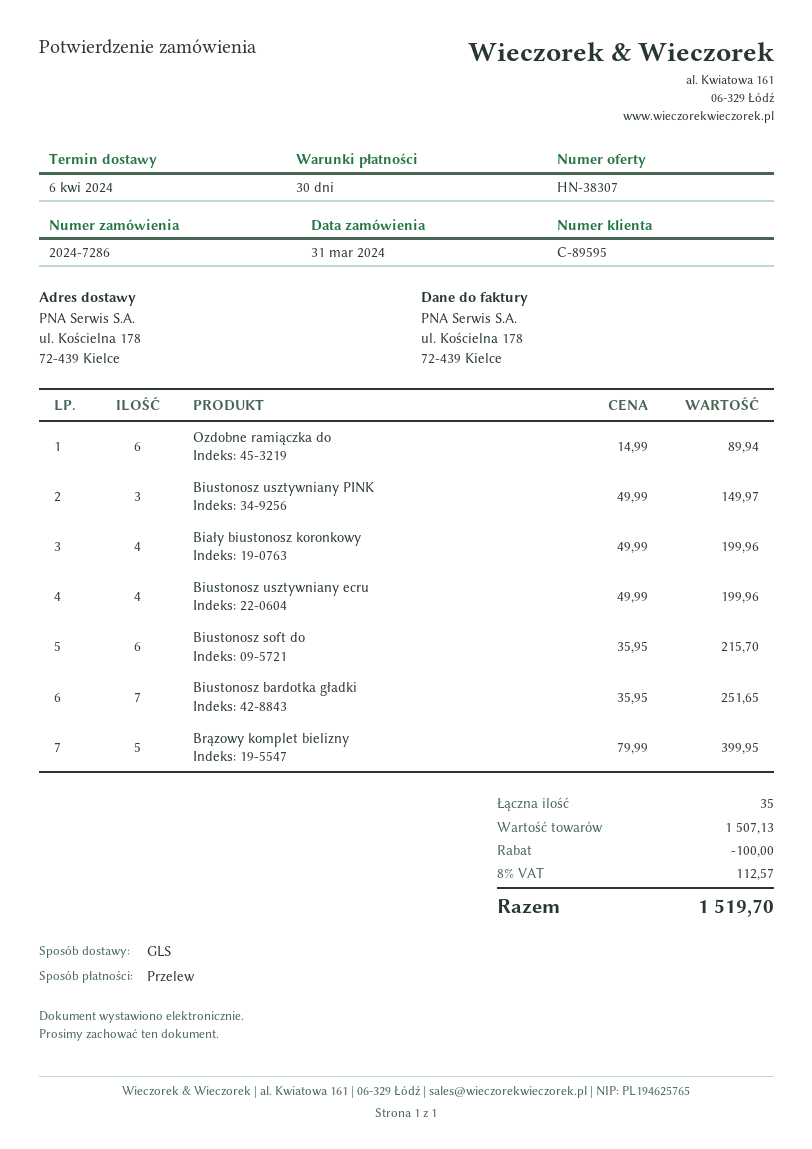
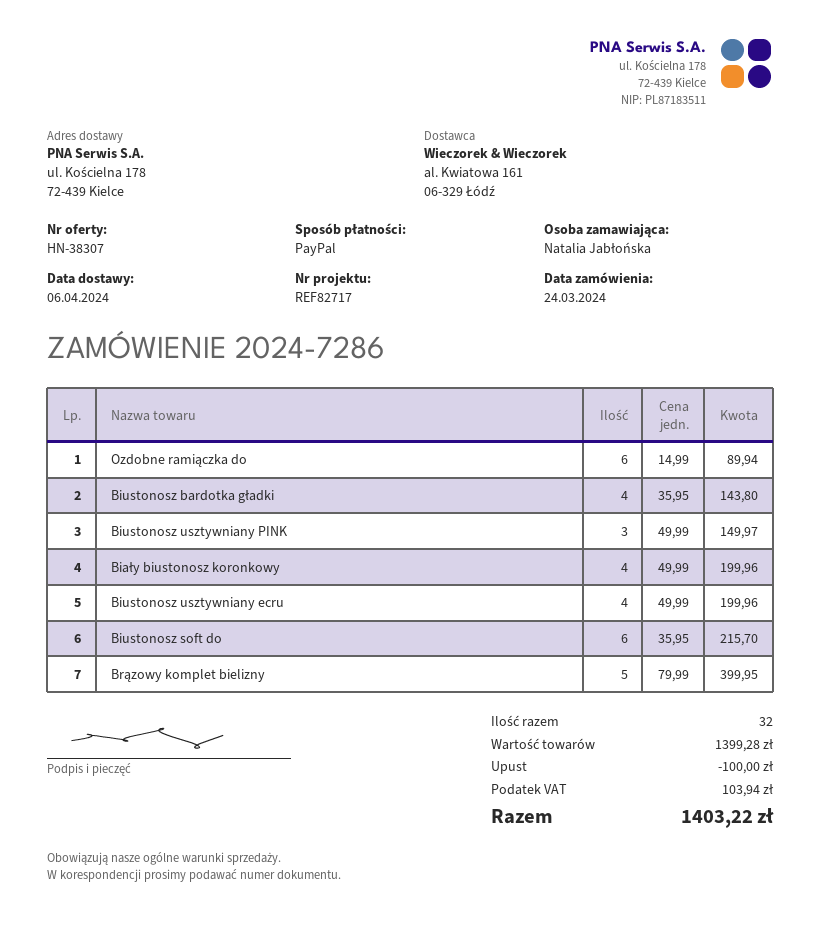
order date: 2024-03-31 -> 2024-03-24
payment method: bank transfer -> PayPal
Biustonosz bardotka gładki: 7 x 35.95 = 251.65 -> 4 x 35.95 = 143.80
total quantity: 35 -> 32
subtotal: 1507.13 -> 1399.28
tax: 112.57 -> 103.94
total: 1519.70 -> 1403.22

